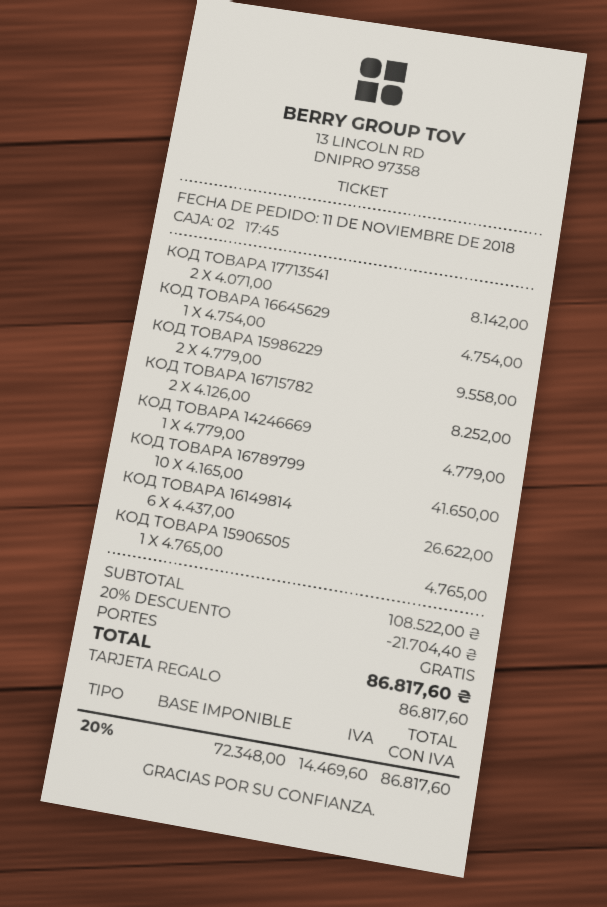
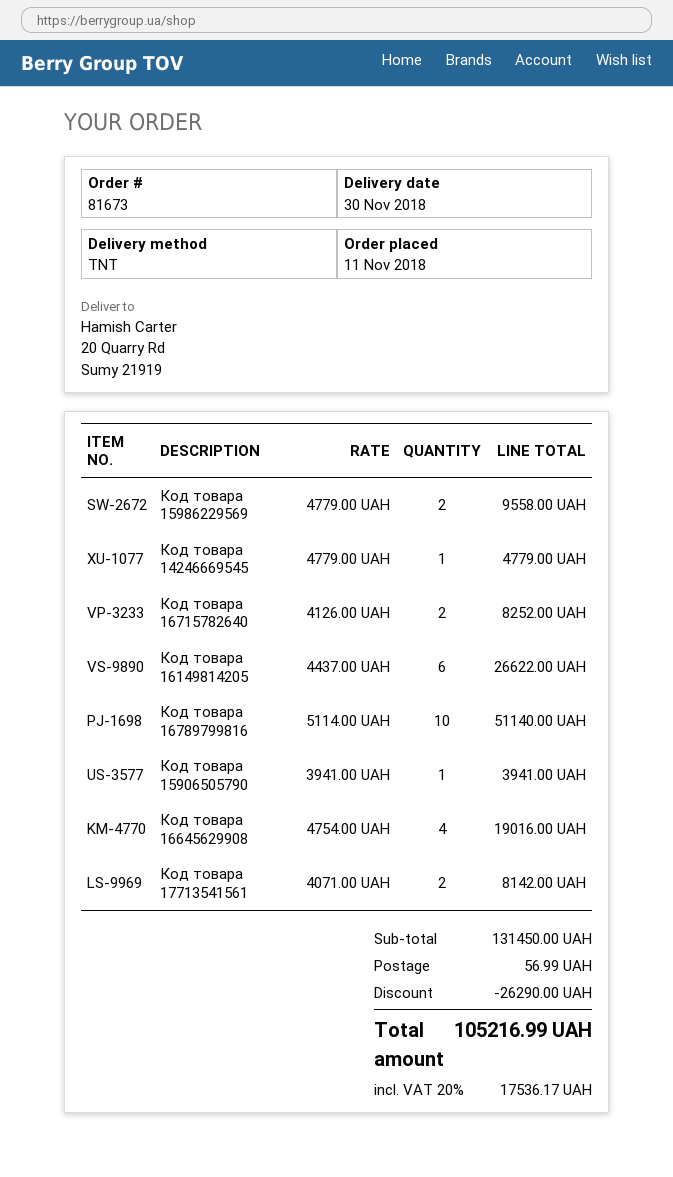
КОД ТОВАРА 16645629: 1 x 4754.00 = 4754.00 -> 4 x 4754.00 = 19016.00
КОД ТОВАРА 16789799: 10 x 4165.00 = 41650.00 -> 10 x 5114.00 = 51140.00
КОД ТОВАРА 15906505: 1 x 4765.00 = 4765.00 -> 1 x 3941.00 = 3941.00
subtotal: 108522.00 -> 131450.00
discount: 21704.40 -> 26290.00
shipping: 0.00 -> 56.99
tax: 20% = 14469.60 -> 20% = 17536.17
total: 86817.60 -> 105216.99

